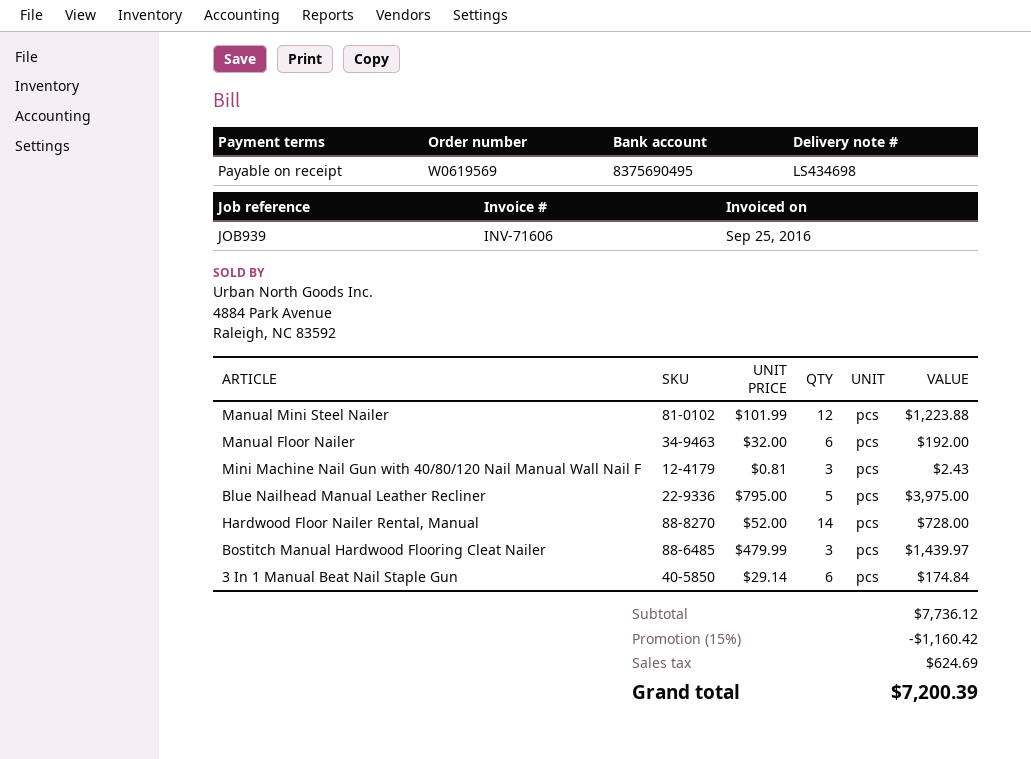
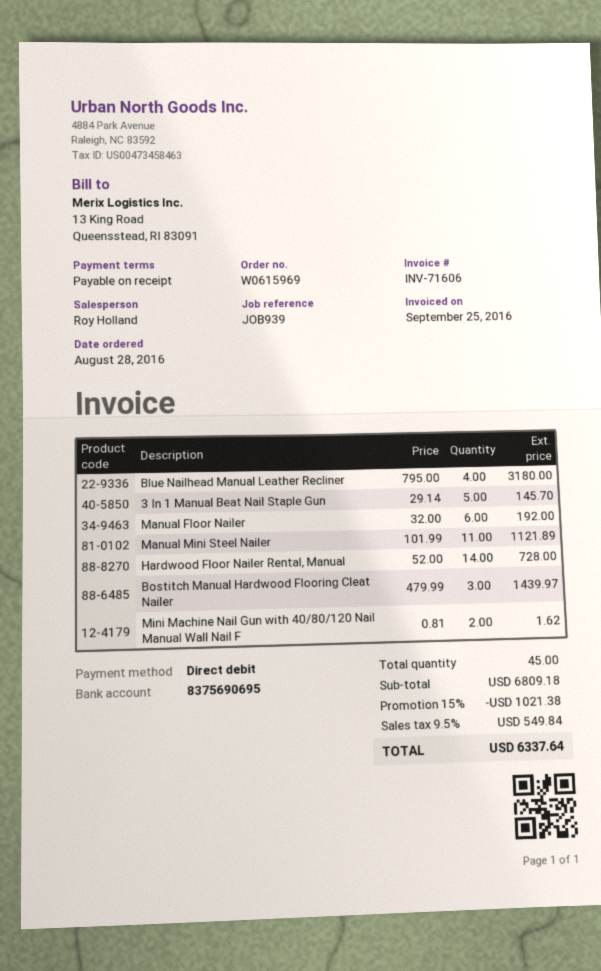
order number: W0619569 -> W0615969
bank account: 8375690495 -> 8375690695
Manual Mini Steel Nailer: 12 x 101.99 = 1223.88 -> 11 x 101.99 = 1121.89
Mini Machine Nail Gun with 40/80/120 Nail Manual Wall Nail F: 3 x 0.81 = 2.43 -> 2 x 0.81 = 1.62
Blue Nailhead Manual Leather Recliner: 5 x 795.00 = 3975.00 -> 4 x 795.00 = 3180.00
3 In 1 Manual Beat Nail Staple Gun: 6 x 29.14 = 174.84 -> 5 x 29.14 = 145.70
subtotal: 7736.12 -> 6809.18
discount: 15% = 1160.42 -> 15% = 1021.38
tax: 624.69 -> 549.84
total: 7200.39 -> 6337.64

